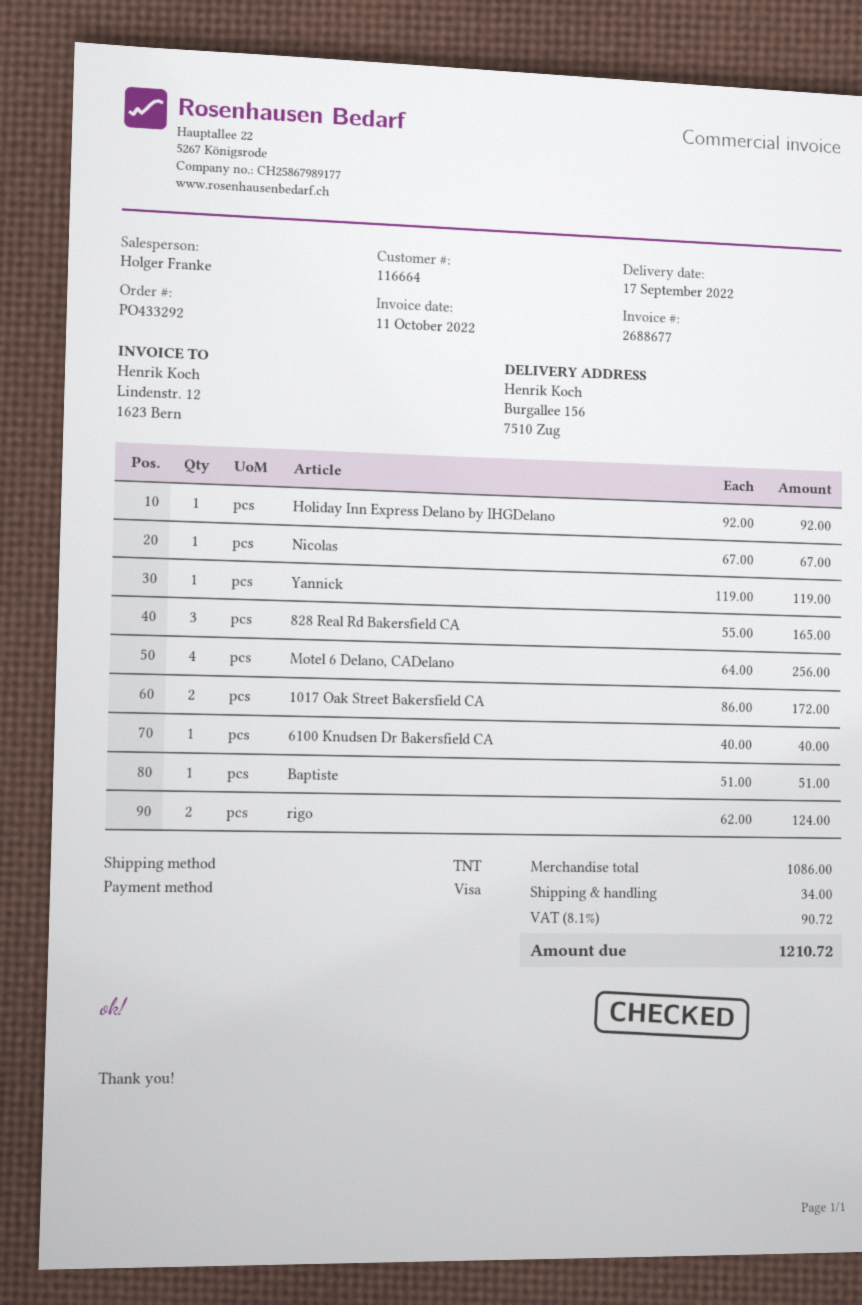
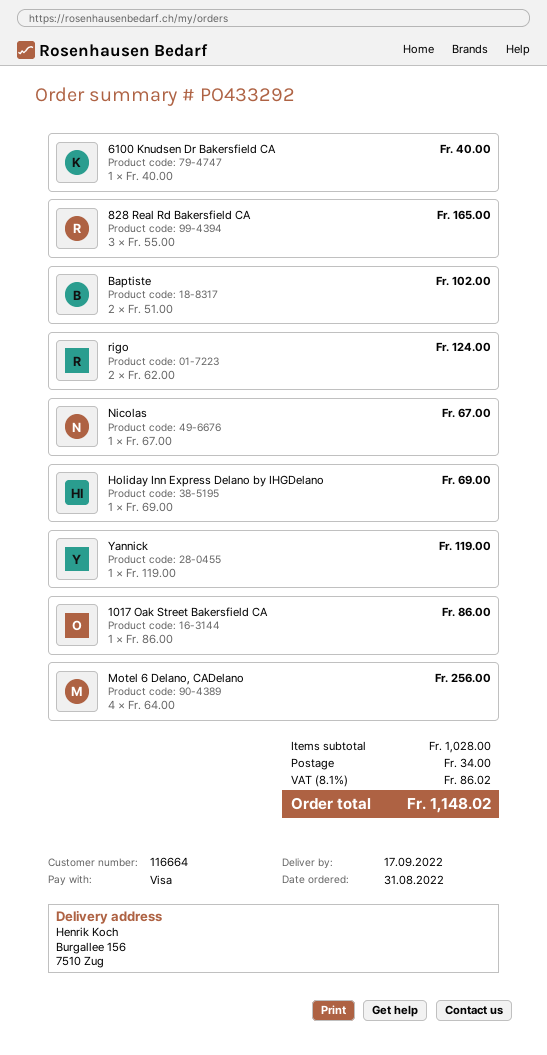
Holiday Inn Express Delano by IHGDelano: 1 x 92.00 = 92.00 -> 1 x 69.00 = 69.00
1017 Oak Street Bakersfield CA: 2 x 86.00 = 172.00 -> 1 x 86.00 = 86.00
Baptiste: 1 x 51.00 = 51.00 -> 2 x 51.00 = 102.00
subtotal: 1086.00 -> 1028.00
tax: 8.1% = 90.72 -> 8.1% = 86.02
total: 1210.72 -> 1148.02

